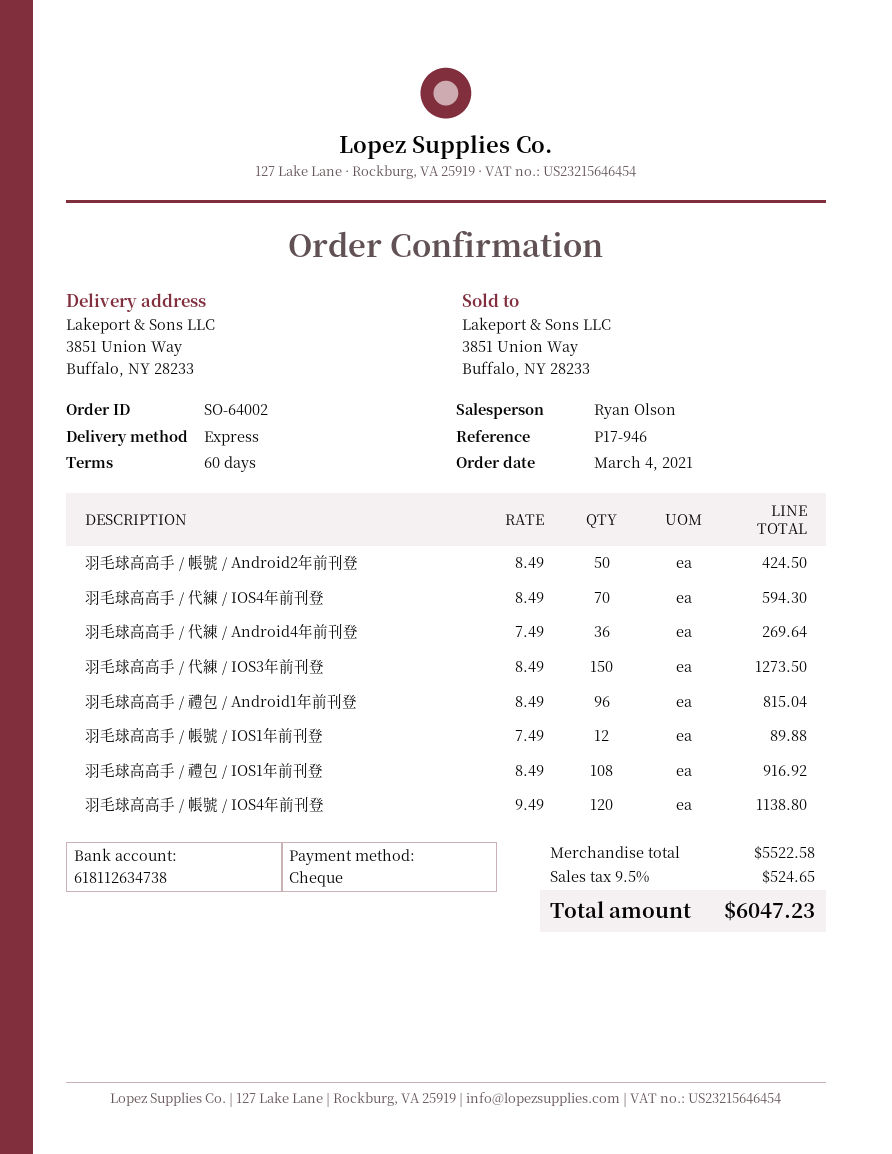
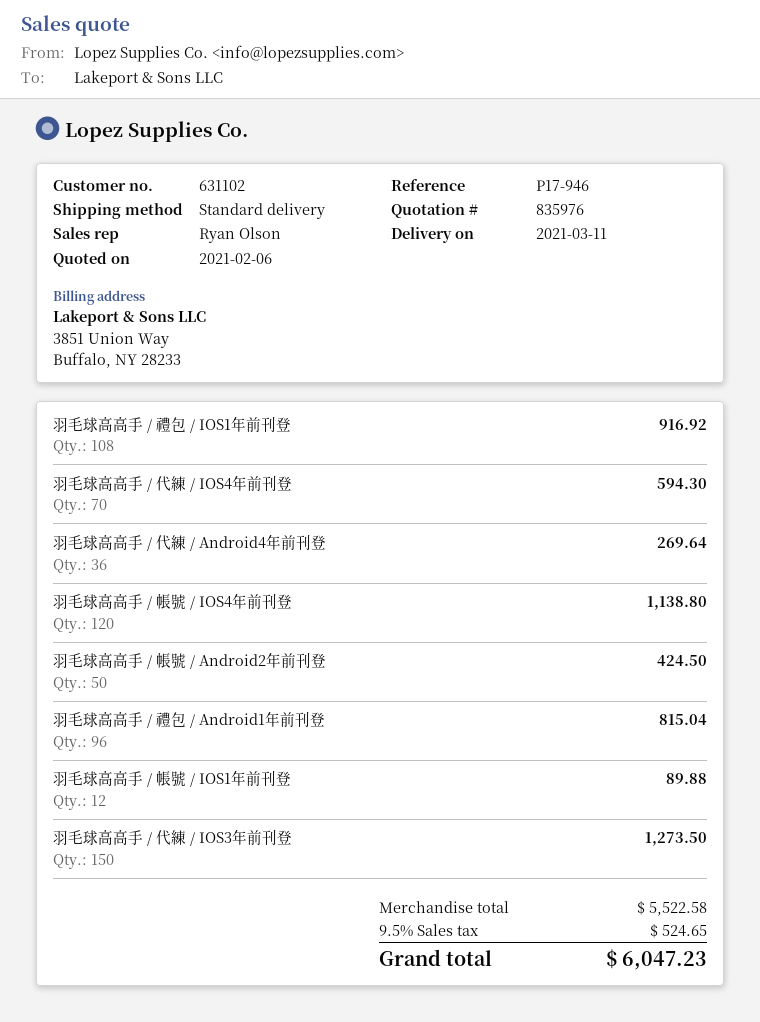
shipping method: express -> standard

